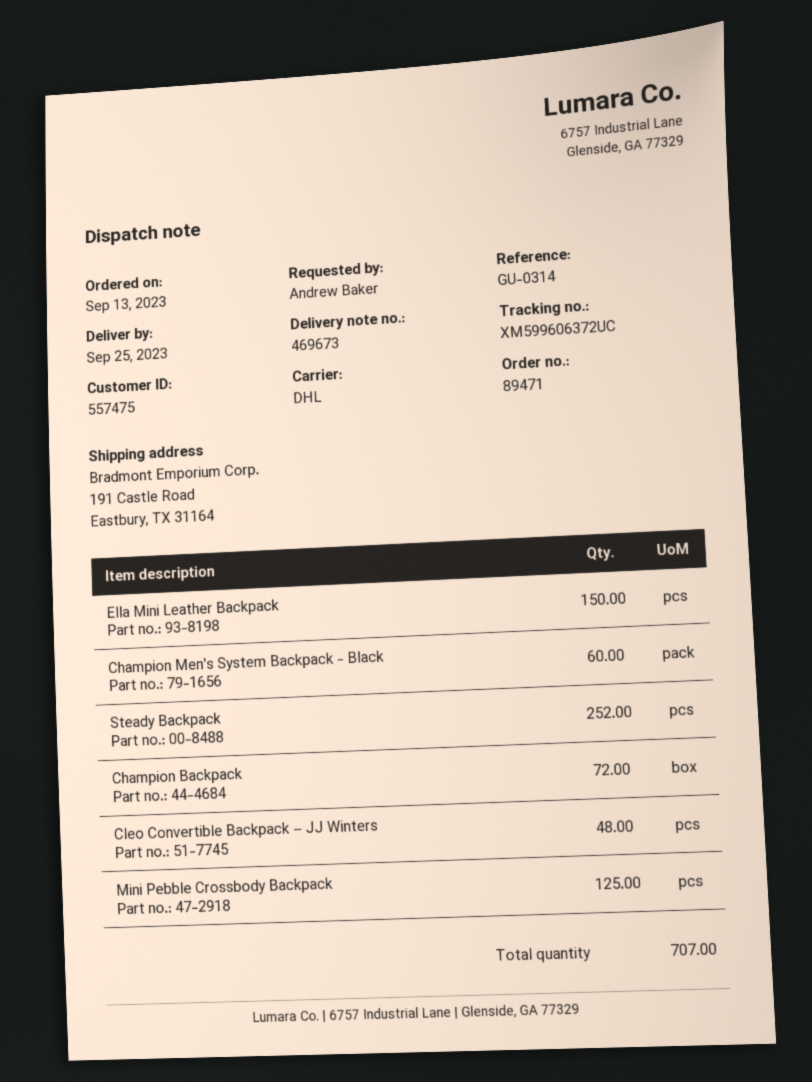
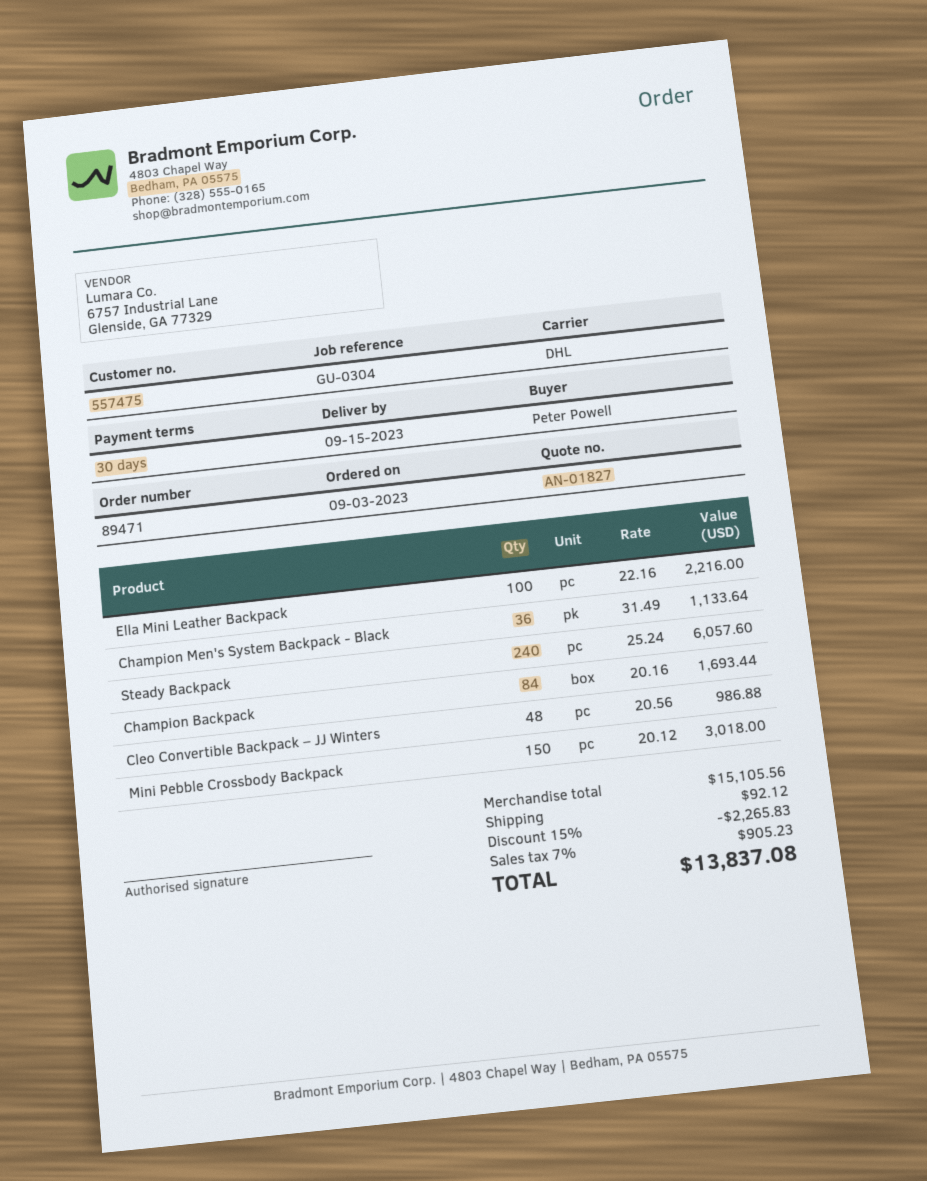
order date: 2023-09-13 -> 2023-09-03
delivery date: 2023-09-25 -> 2023-09-15
reference: GU-0314 -> GU-0304
ordered by: Andrew Baker -> Peter Powell
Ella Mini Leather Backpack: 150 -> 100
Champion Men's System Backpack - Black: 60 -> 36
Steady Backpack: 252 -> 240
Champion Backpack: 72 -> 84
Mini Pebble Crossbody Backpack: 125 -> 150

